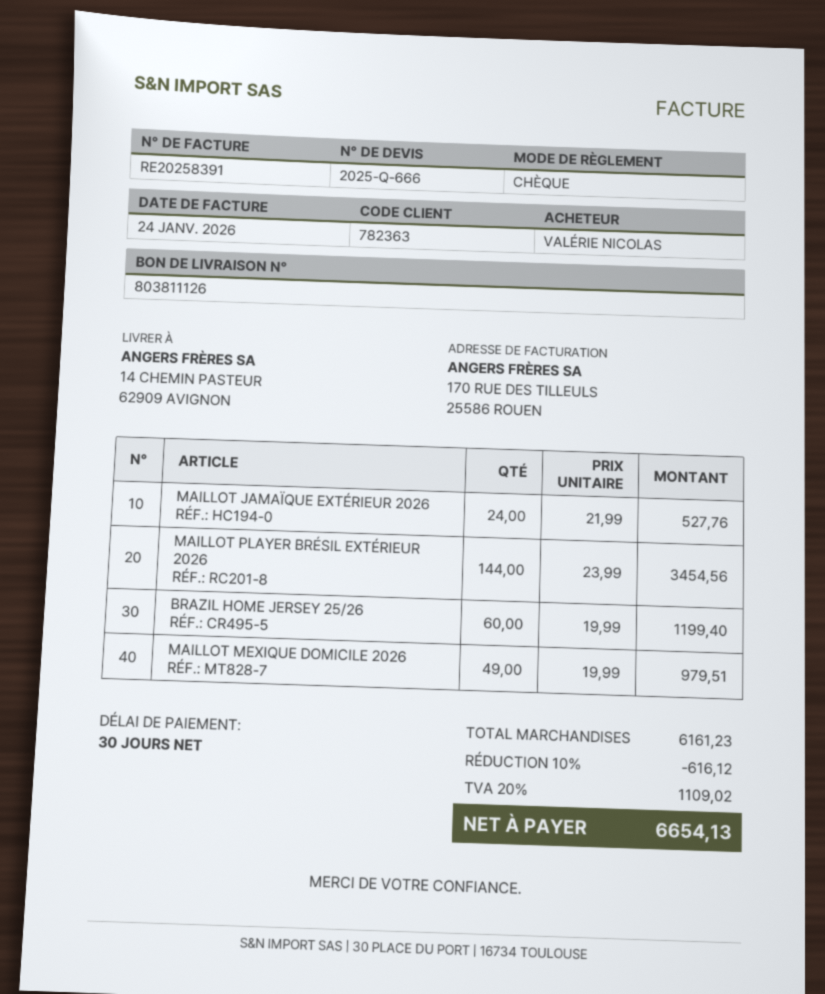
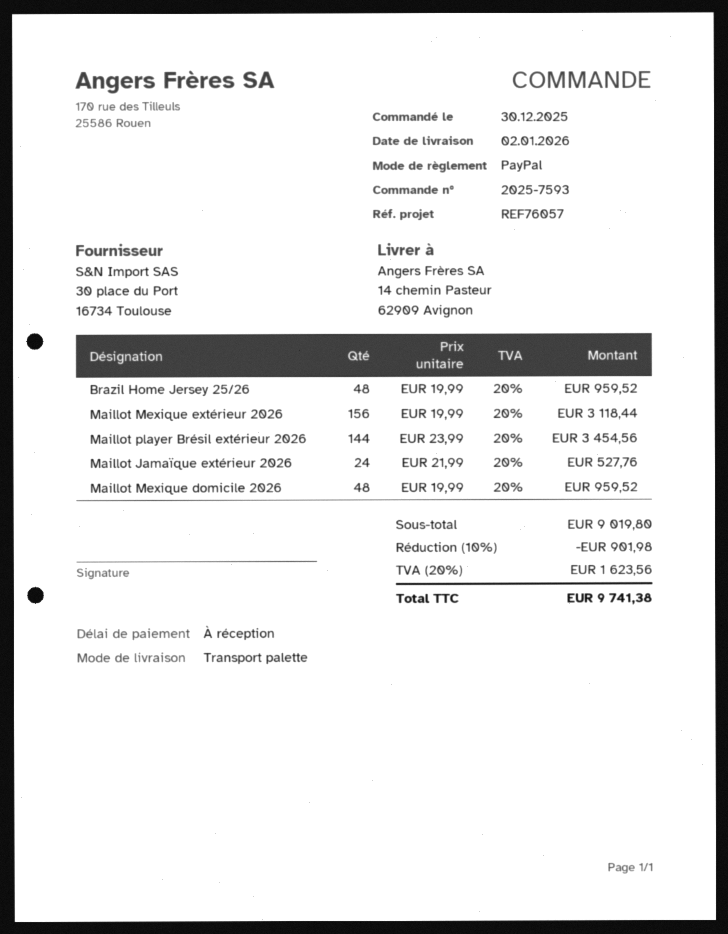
payment terms: 30 days -> on receipt
payment method: cheque -> PayPal
BRAZIL HOME JERSEY 25/26: 60 x 19.99 = 1199.40 -> 48 x 19.99 = 959.52
MAILLOT MEXIQUE DOMICILE 2026: 49 x 19.99 = 979.51 -> 48 x 19.99 = 959.52
Maillot Mexique extérieur 2026: none -> 156 x 19.99 = 3118.44
subtotal: 6161.23 -> 9019.80
discount: 10% = 616.12 -> 10% = 901.98
tax: 20% = 1109.02 -> 20% = 1623.56
total: 6654.13 -> 9741.38

